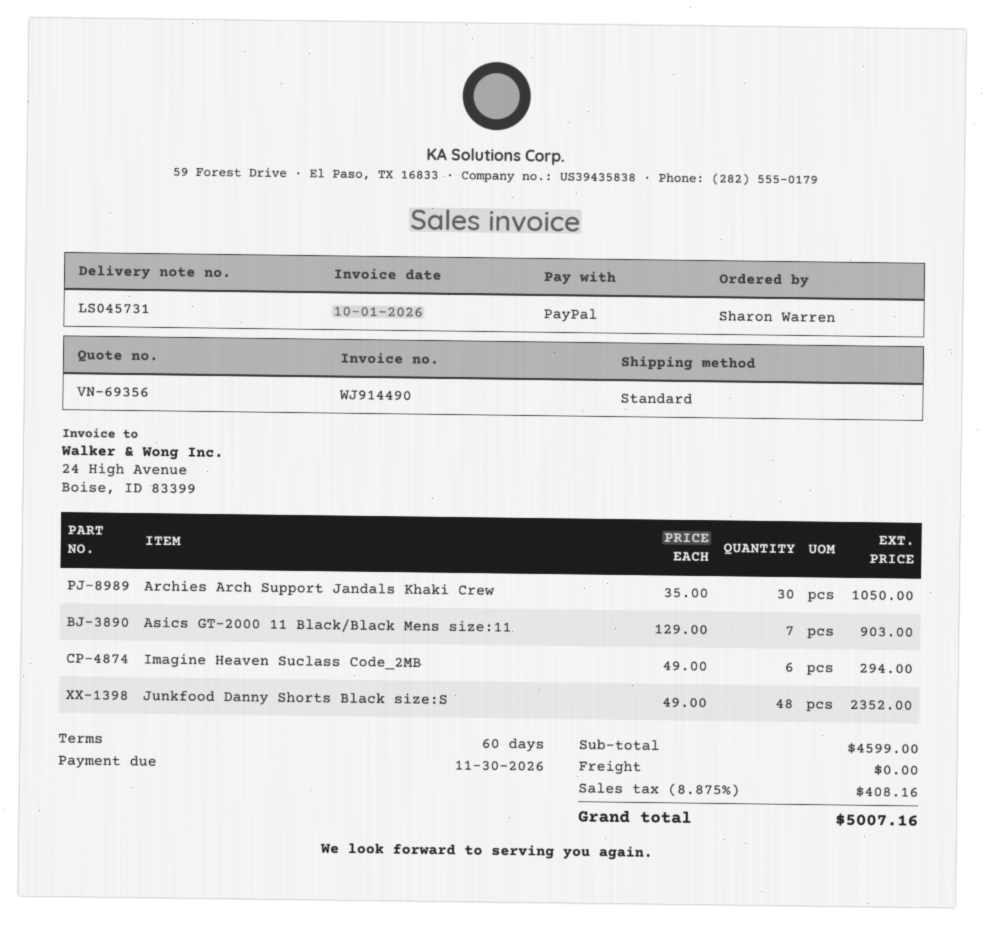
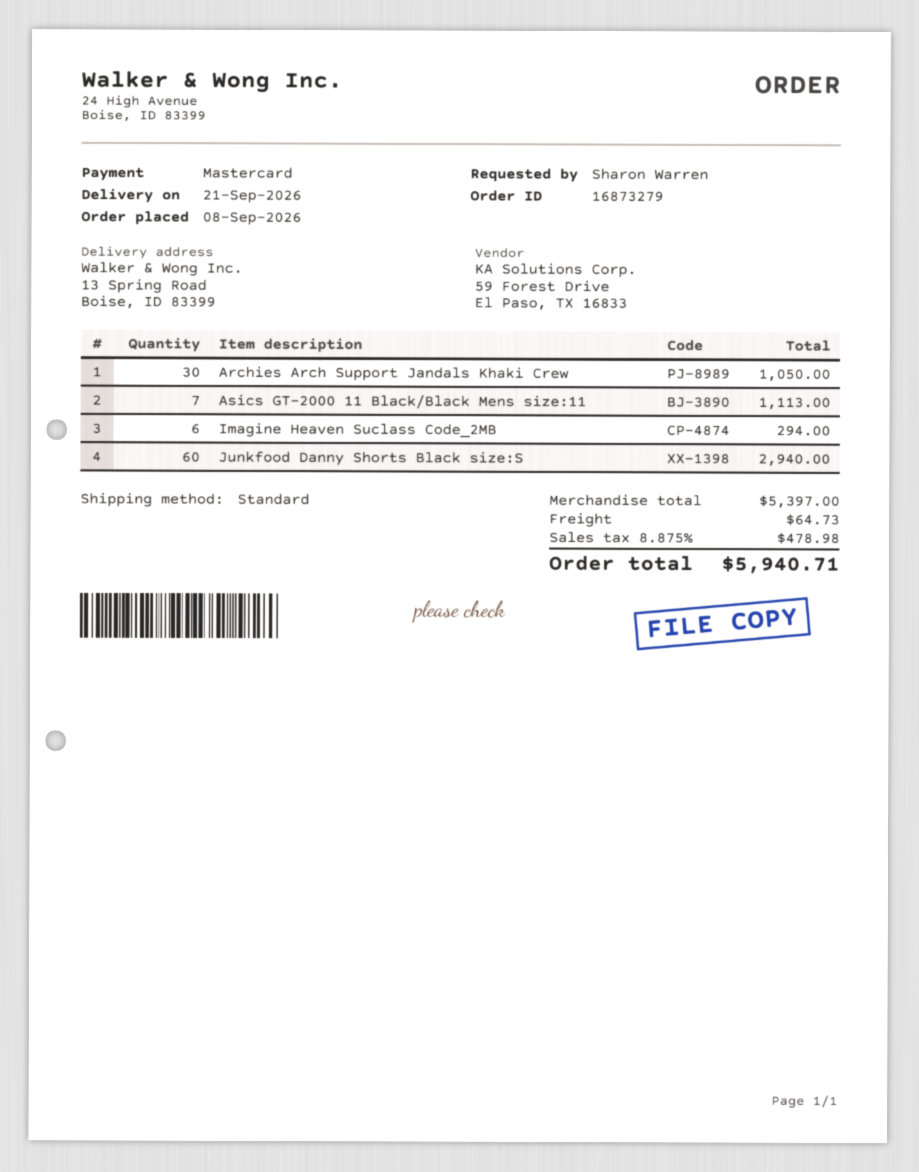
payment method: PayPal -> Mastercard
Asics GT-2000 11 Black/Black Mens size:11: 7 for 903.00 -> 7 for 1113.00
Junkfood Danny Shorts Black size:S: 48 for 2352.00 -> 60 for 2940.00
subtotal: 4599.00 -> 5397.00
shipping: 0.00 -> 64.73
tax: 8.875% = 408.16 -> 8.875% = 478.98
total: 5007.16 -> 5940.71

